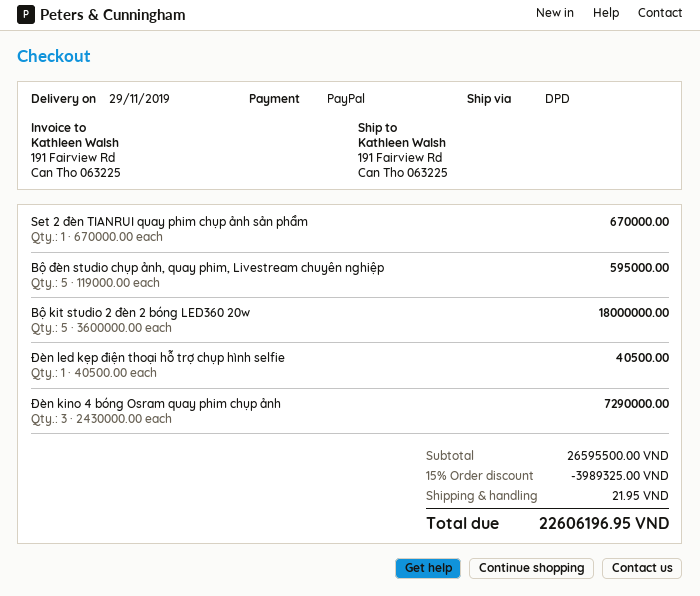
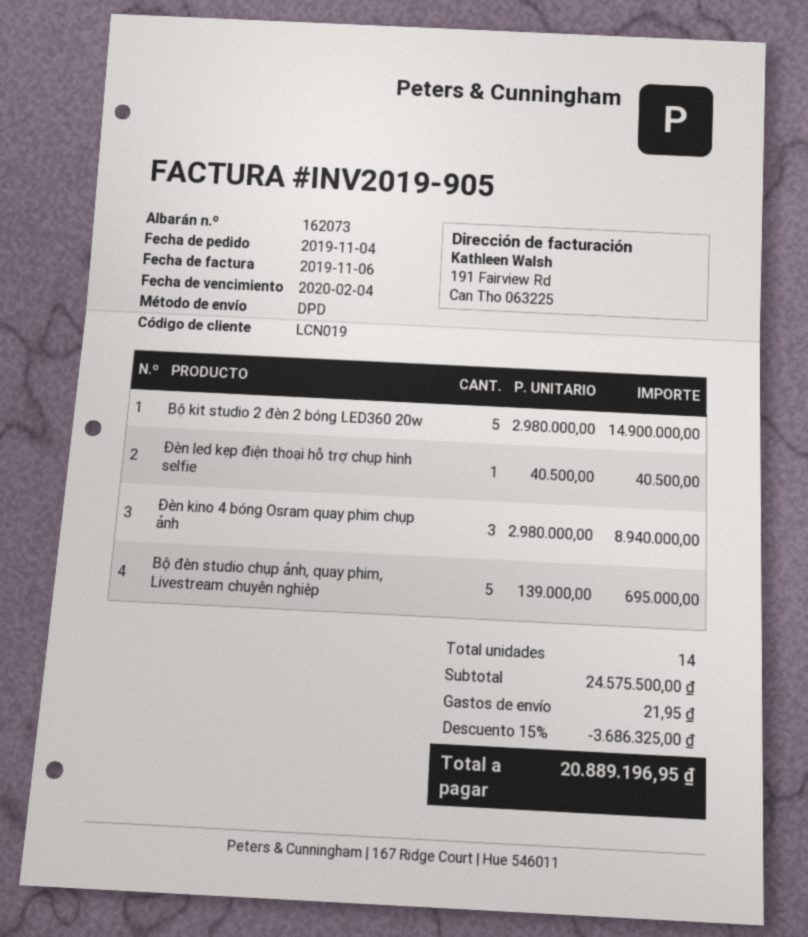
Set 2 đèn TIANRUI quay phim chụp ảnh sản phẩm: 1 x 670000.00 = 670000.00 -> none
Bộ đèn studio chụp ảnh, quay phim, Livestream chuyên nghiệp: 5 x 119000.00 = 595000.00 -> 5 x 139000.00 = 695000.00
Bộ kit studio 2 đèn 2 bóng LED360 20w: 5 x 3600000.00 = 18000000.00 -> 5 x 2980000.00 = 14900000.00
Đèn kino 4 bóng Osram quay phim chụp ảnh: 3 x 2430000.00 = 7290000.00 -> 3 x 2980000.00 = 8940000.00
subtotal: 26595500.00 -> 24575500.00
discount: 15% = 3989325.00 -> 15% = 3686325.00
total: 22606196.95 -> 20889196.95

